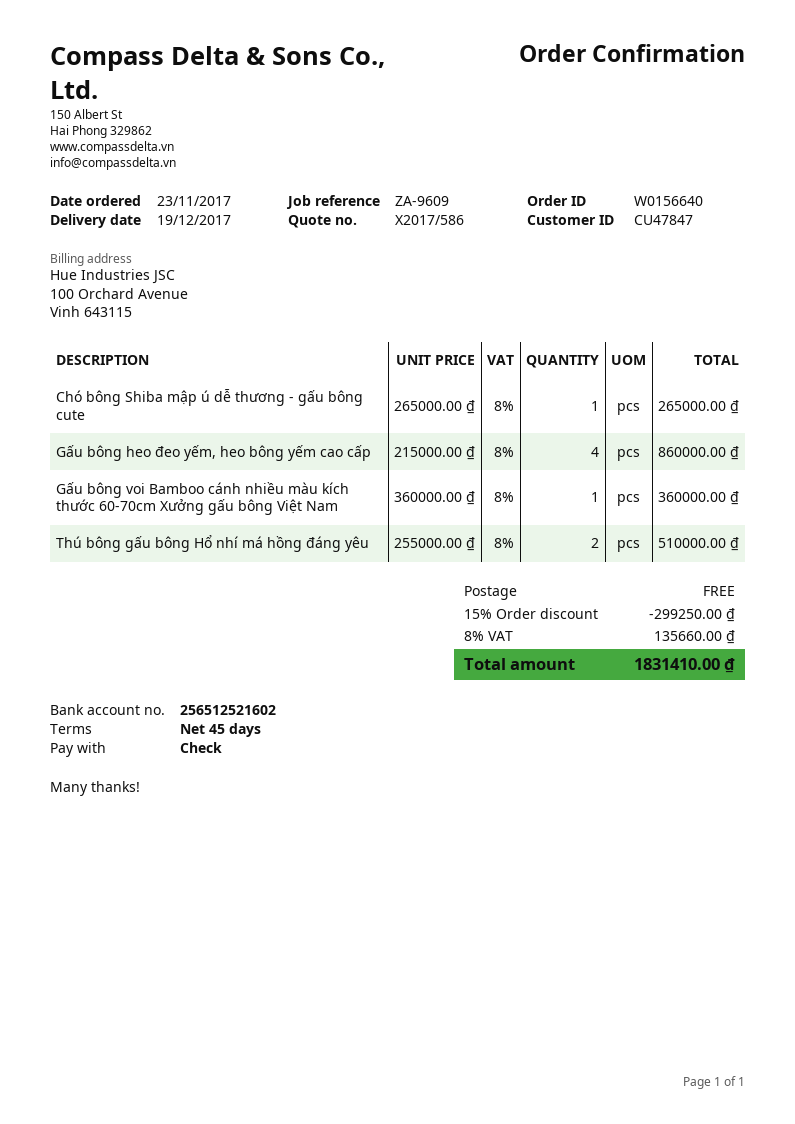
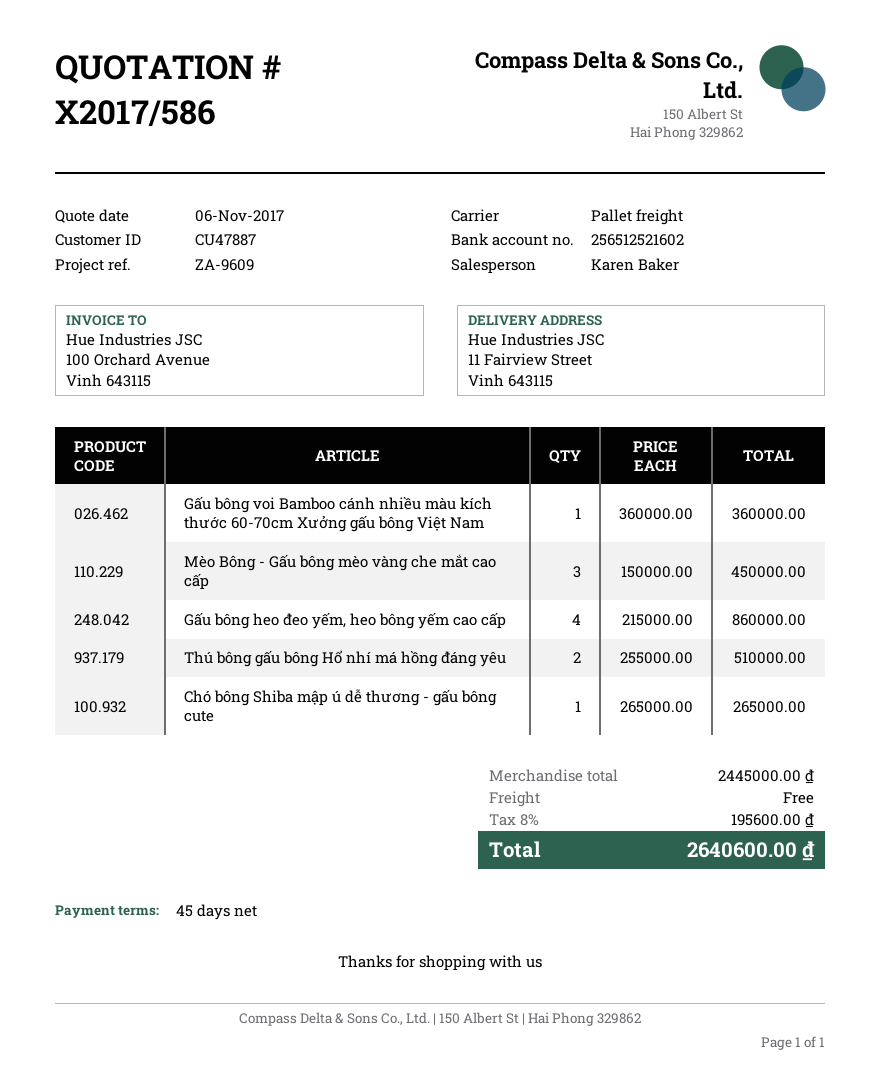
customer number: CU47847 -> CU47887
Mèo Bông - Gấu bông mèo vàng che mắt cao cấp: none -> 3 x 150000.00 = 450000.00
discount: 15% = 299250.00 -> none
tax: 8% = 135660.00 -> 8% = 195600.00
total: 1831410.00 -> 2640600.00

